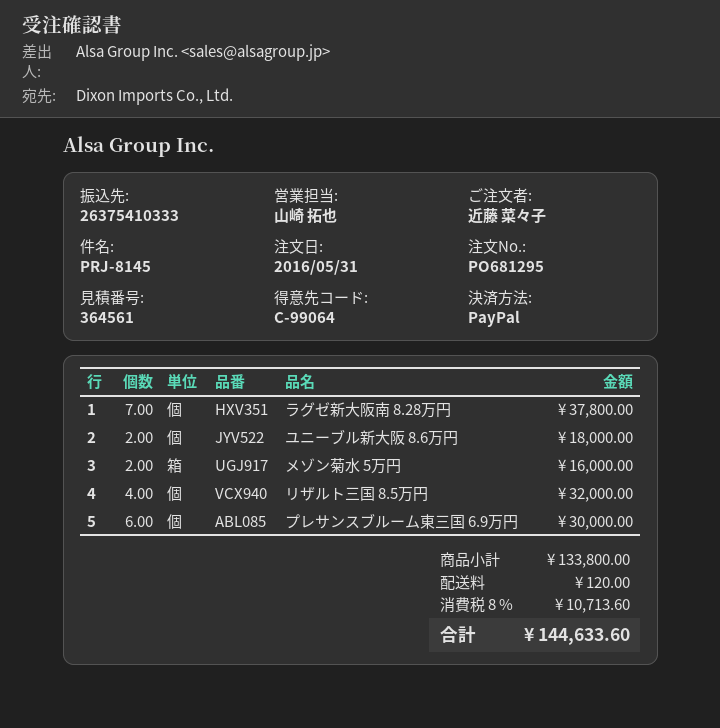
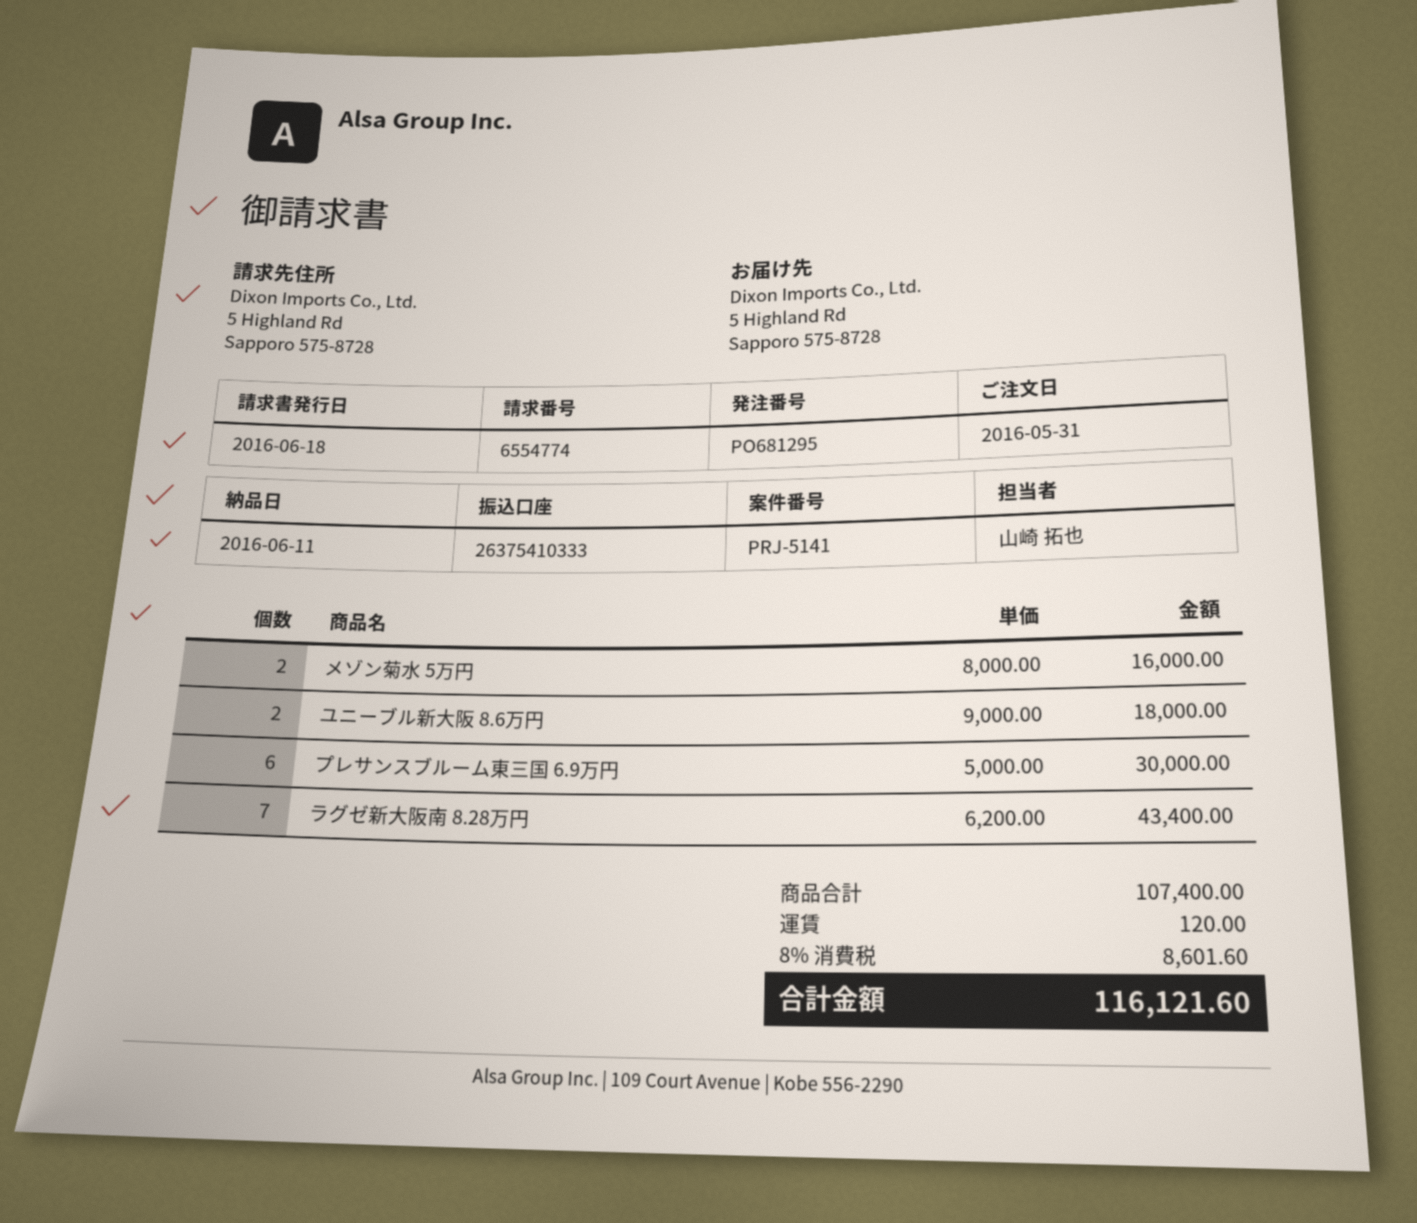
reference: PRJ-8145 -> PRJ-5141
ラグゼ新大阪南 8.28万円: 7 for 37800.00 -> 7 for 43400.00
リザルト三国 8.5万円: 4 for 32000.00 -> none
subtotal: 133800.00 -> 107400.00
tax: 8% = 10713.60 -> 8% = 8601.60
total: 144633.60 -> 116121.60

